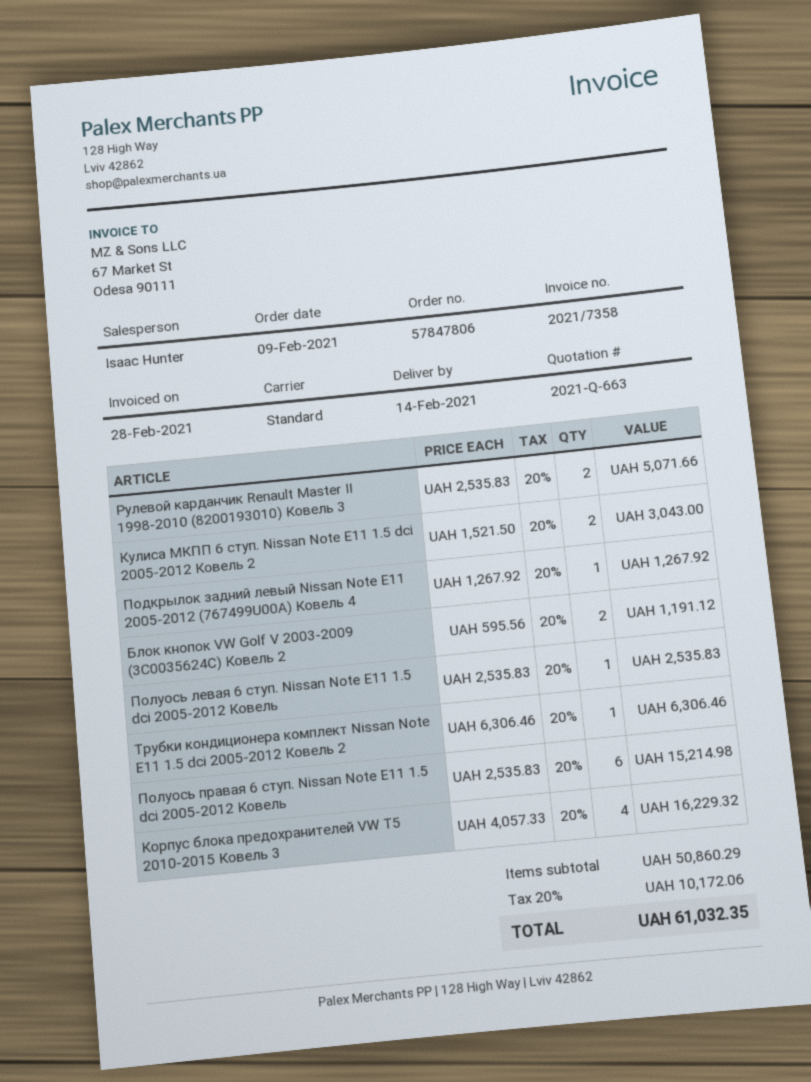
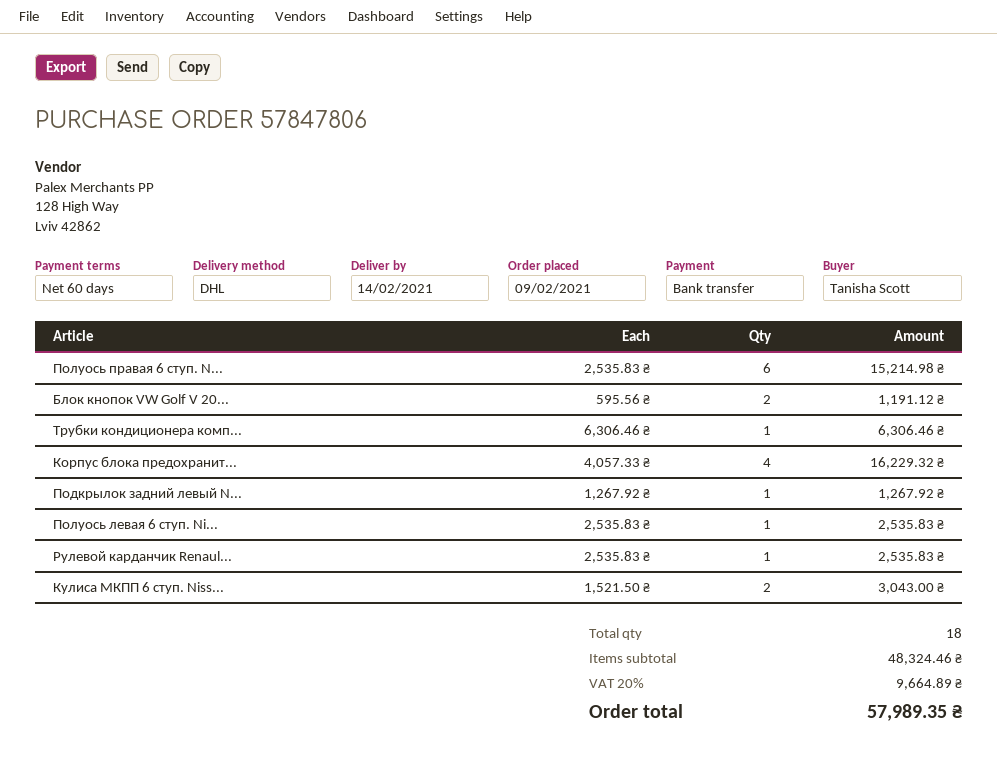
shipping method: standard -> DHL
Рулевой карданчик Renault Master II 1998-2010 (8200193010) Ковель 3: 2 x 2535.83 = 5071.66 -> 1 x 2535.83 = 2535.83
subtotal: 50860.29 -> 48324.46
tax: 20% = 10172.06 -> 20% = 9664.89
total: 61032.35 -> 57989.35

